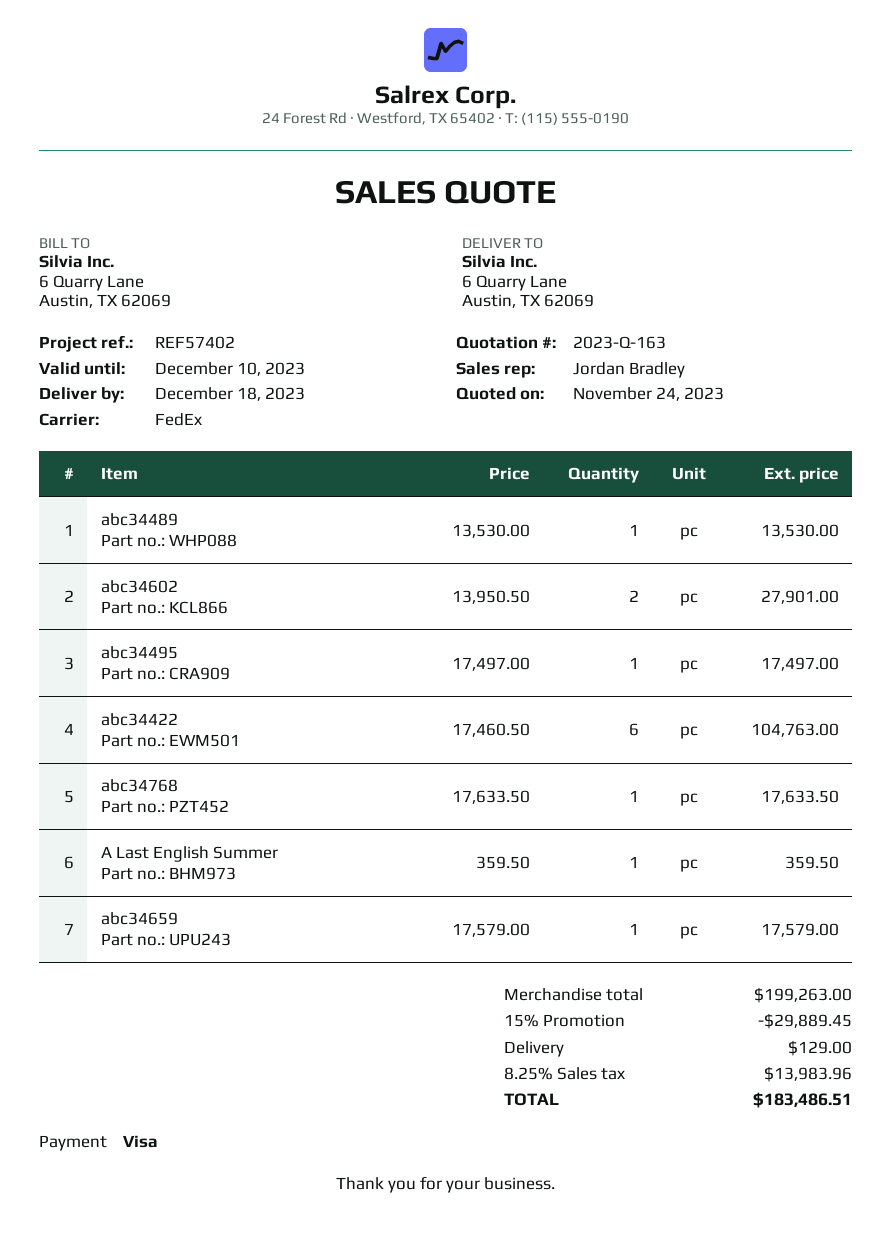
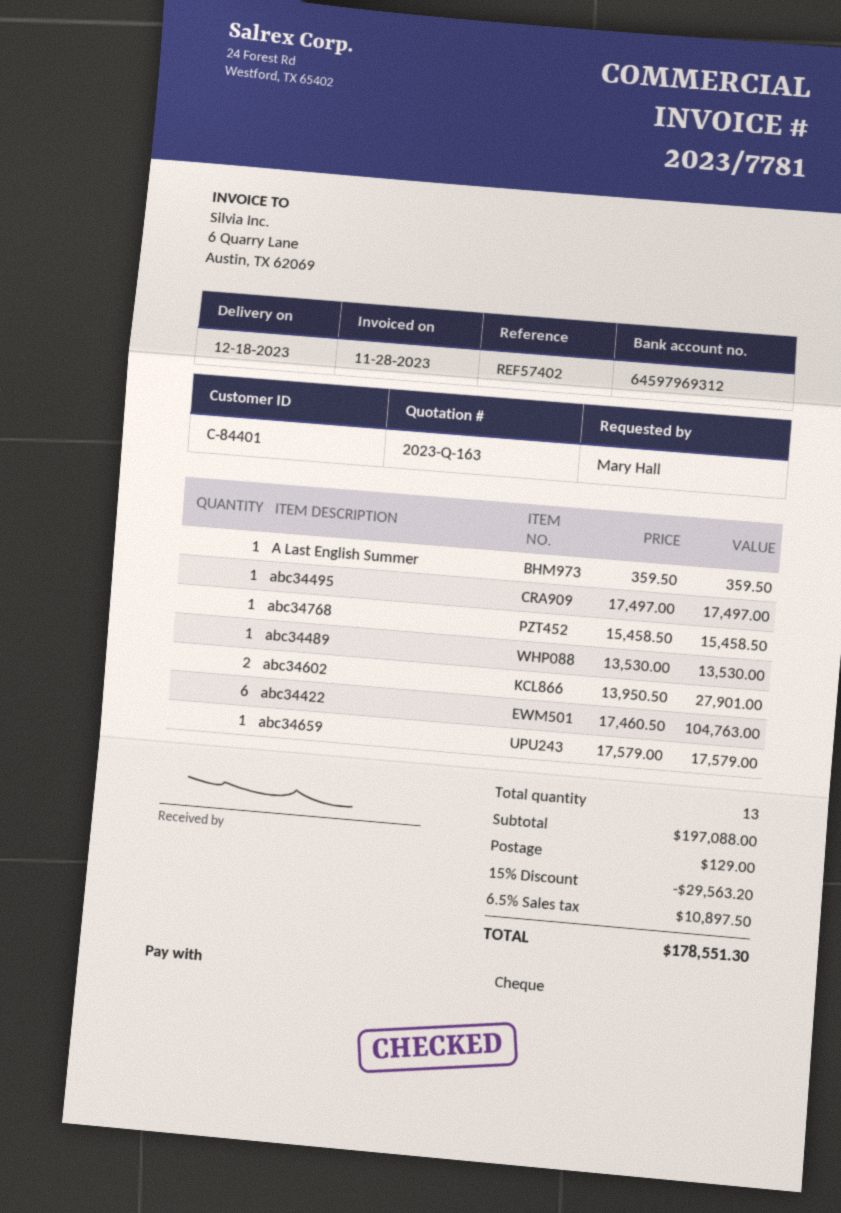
payment method: Visa -> cheque
abc34768: 1 x 17633.50 = 17633.50 -> 1 x 15458.50 = 15458.50
subtotal: 199263.00 -> 197088.00
discount: 15% = 29889.45 -> 15% = 29563.20
tax: 8.25% = 13983.96 -> 6.5% = 10897.50
total: 183486.51 -> 178551.30

